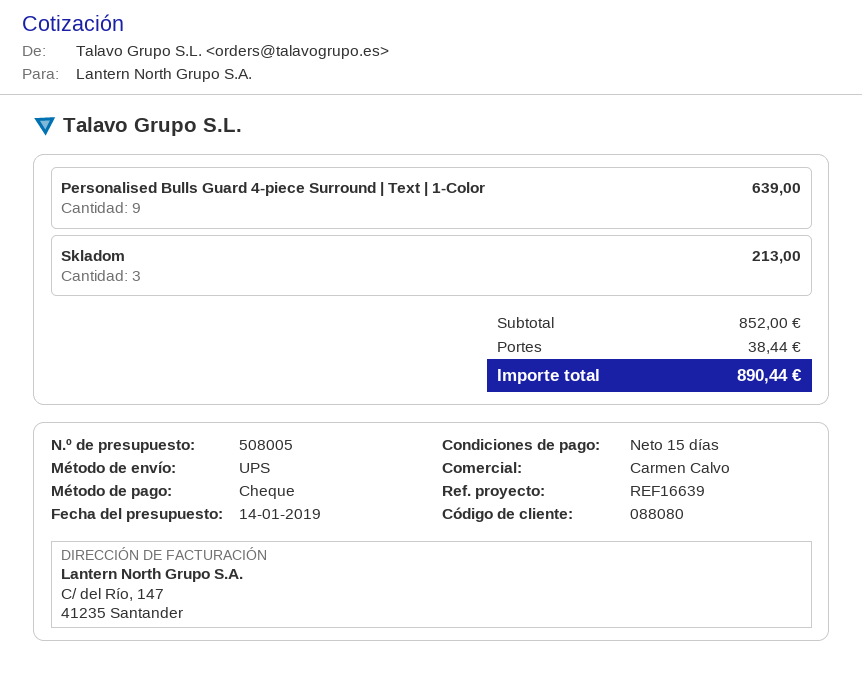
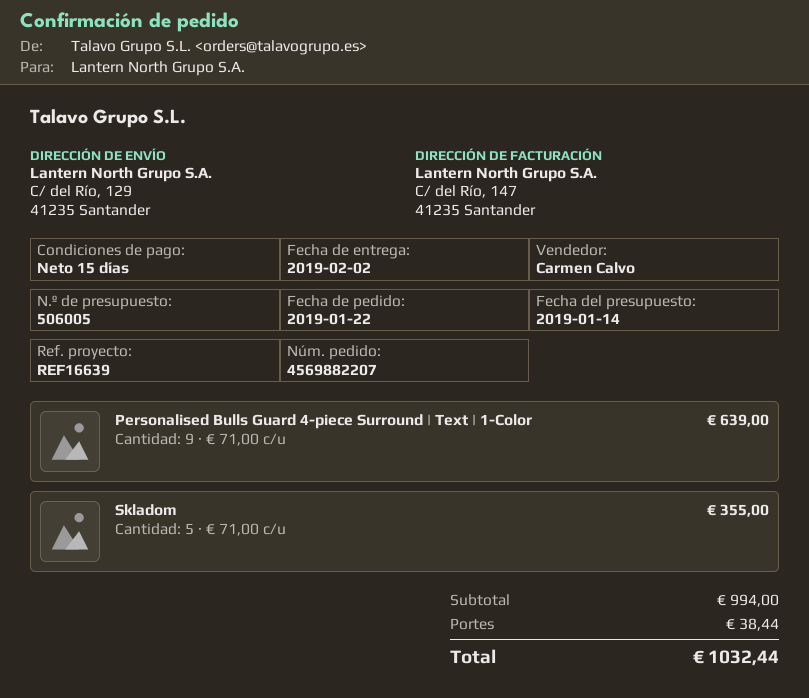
quote number: 508005 -> 506005
Skladom: 3 for 213.00 -> 5 for 355.00
subtotal: 852.00 -> 994.00
total: 890.44 -> 1032.44

